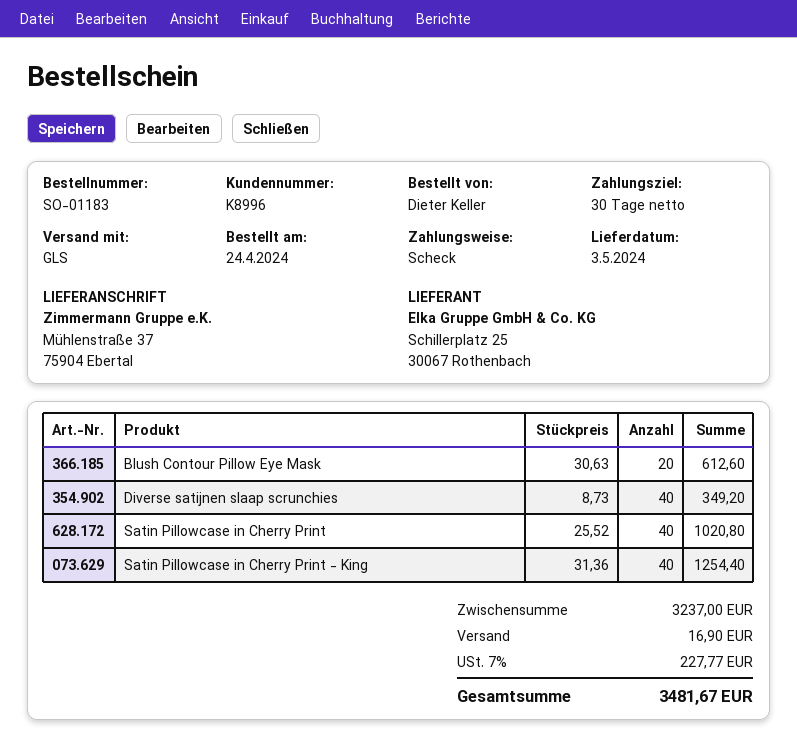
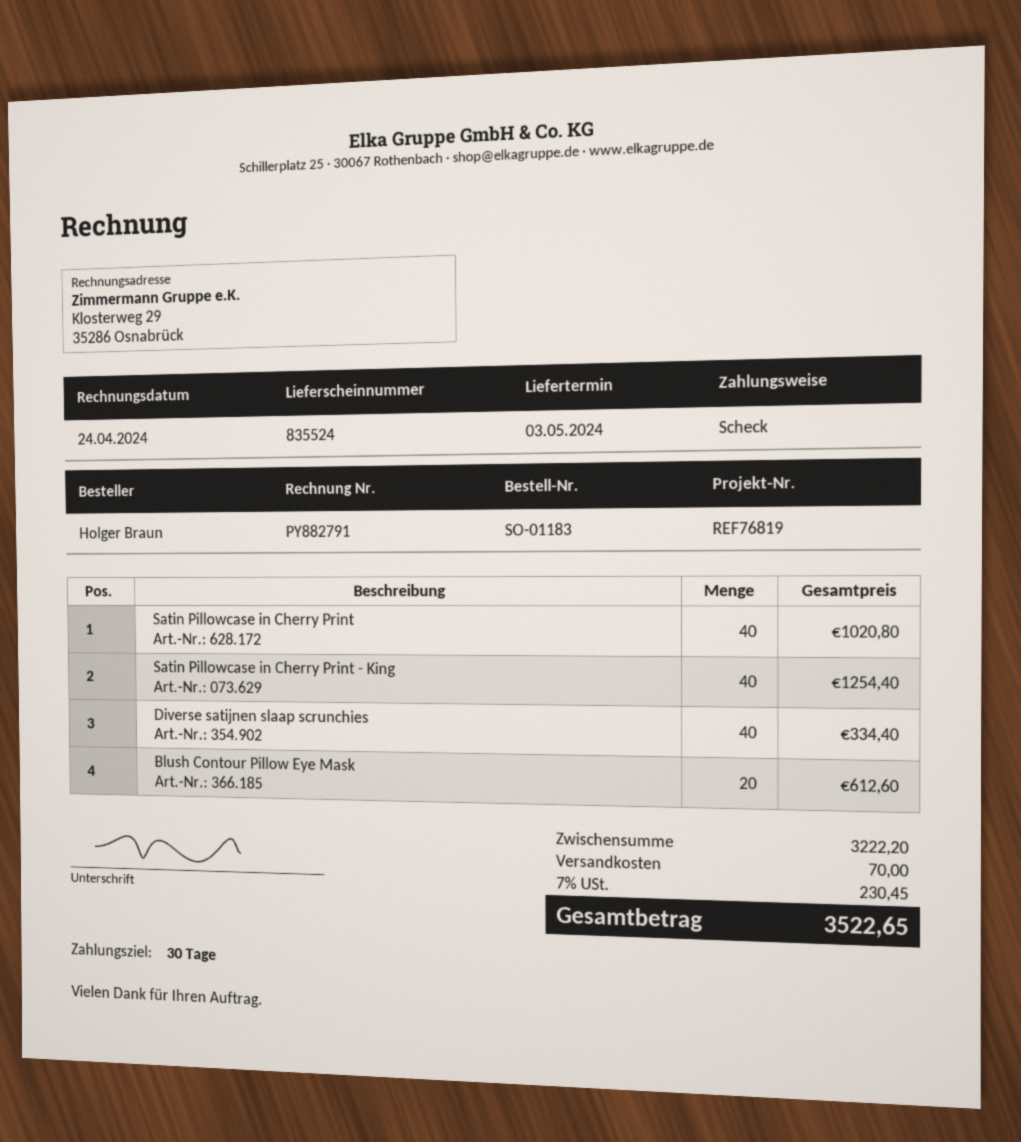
ordered by: Dieter Keller -> Holger Braun
Diverse satijnen slaap scrunchies: 40 for 349.20 -> 40 for 334.40
subtotal: 3237.00 -> 3222.20
shipping: 16.90 -> 70.00
tax: 7% = 227.77 -> 7% = 230.45
total: 3481.67 -> 3522.65

